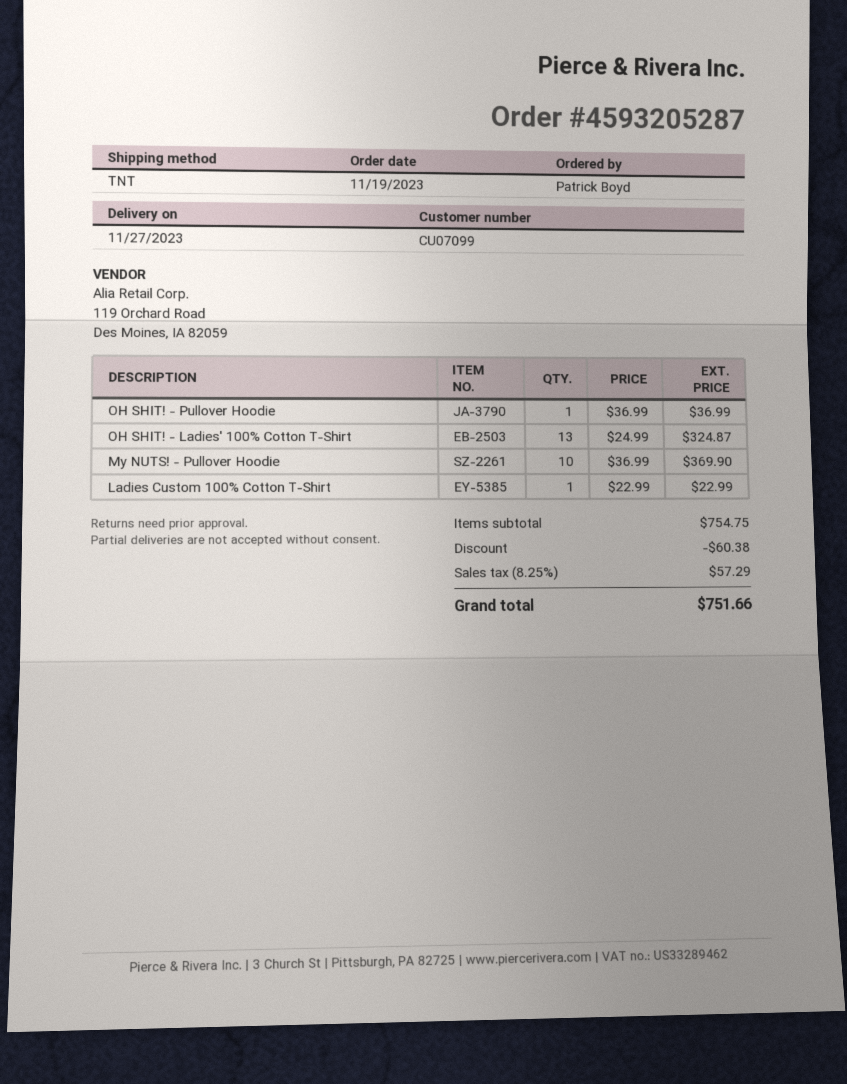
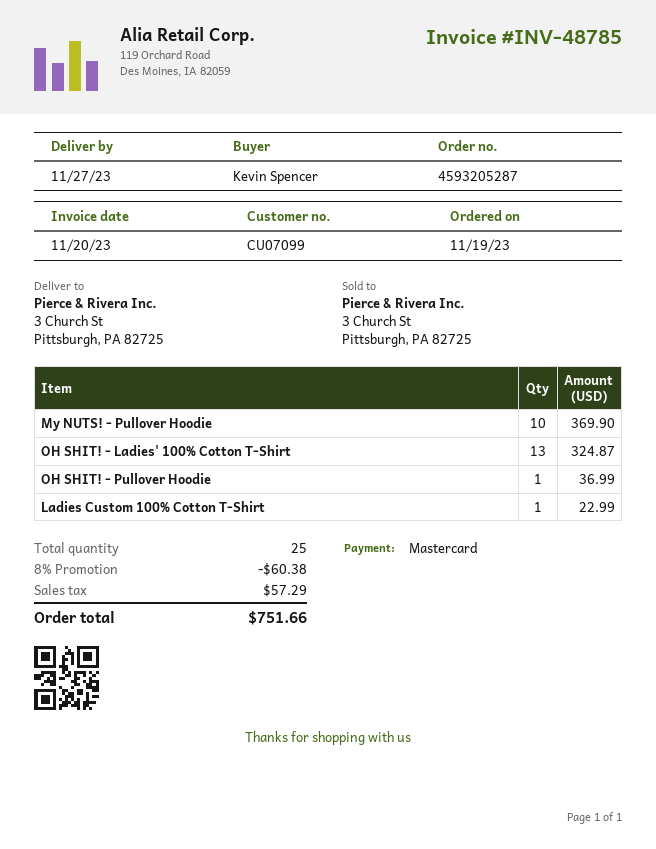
ordered by: Patrick Boyd -> Kevin Spencer

